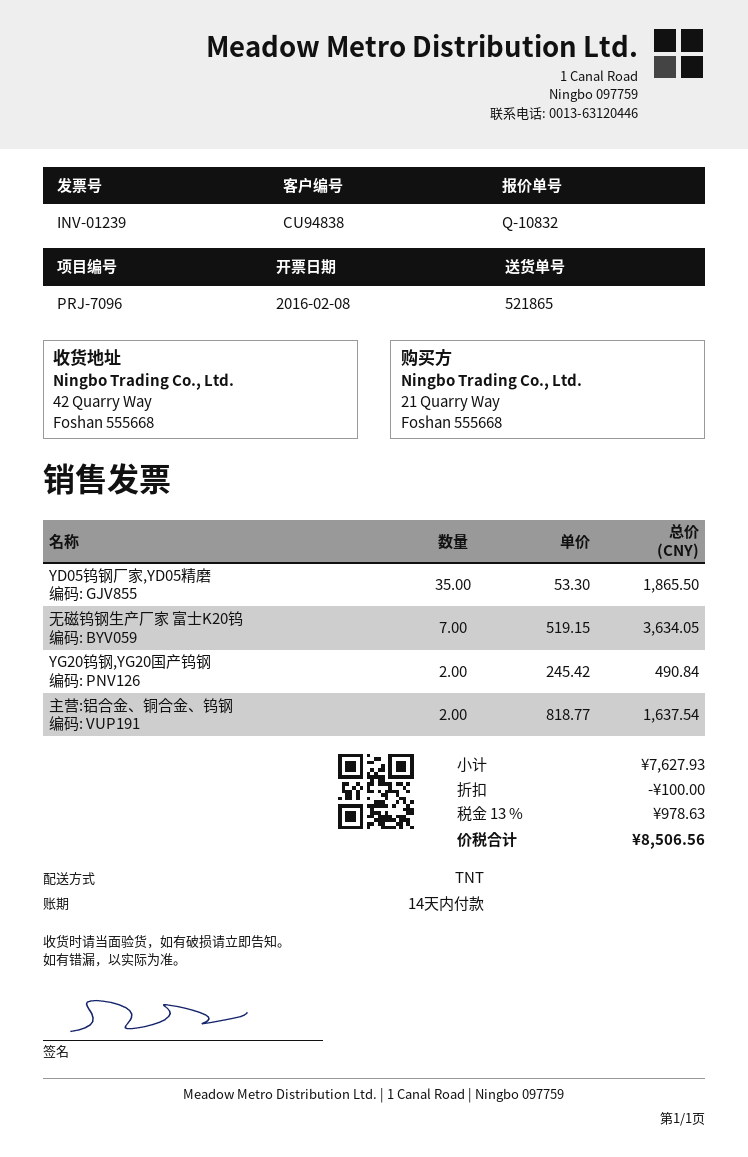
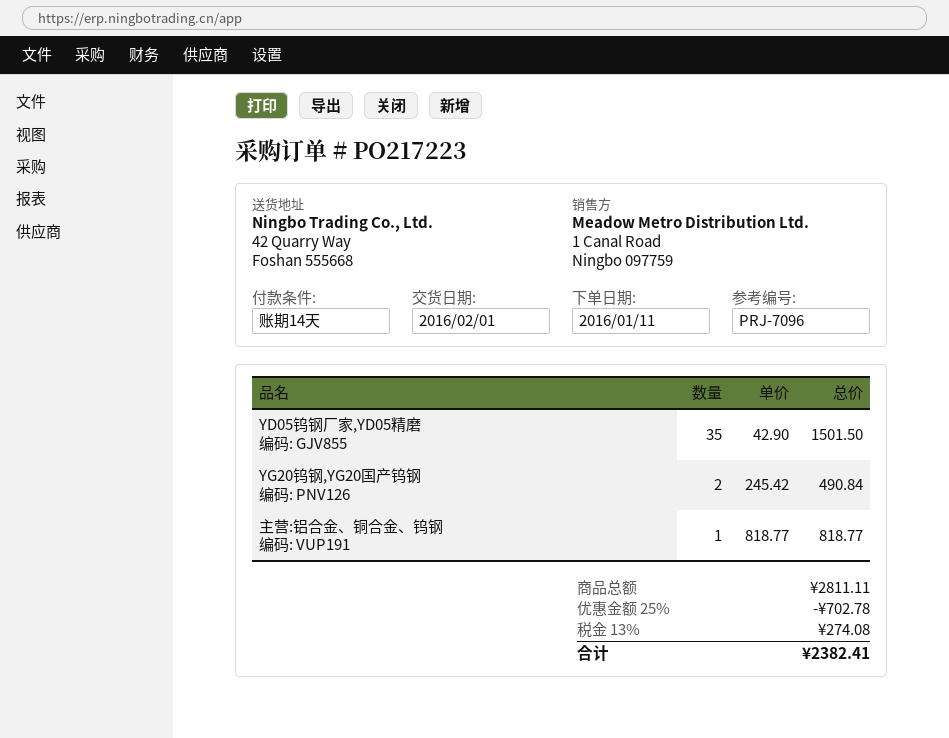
YD05钨钢厂家,YD05精磨: 35 x 53.30 = 1865.50 -> 35 x 42.90 = 1501.50
无磁钨钢生产厂家 富士K20钨: 7 x 519.15 = 3634.05 -> none
主营:铝合金、铜合金、钨钢: 2 x 818.77 = 1637.54 -> 1 x 818.77 = 818.77
subtotal: 7627.93 -> 2811.11
discount: 100.00 -> 702.78
tax: 13% = 978.63 -> 13% = 274.08
total: 8506.56 -> 2382.41

